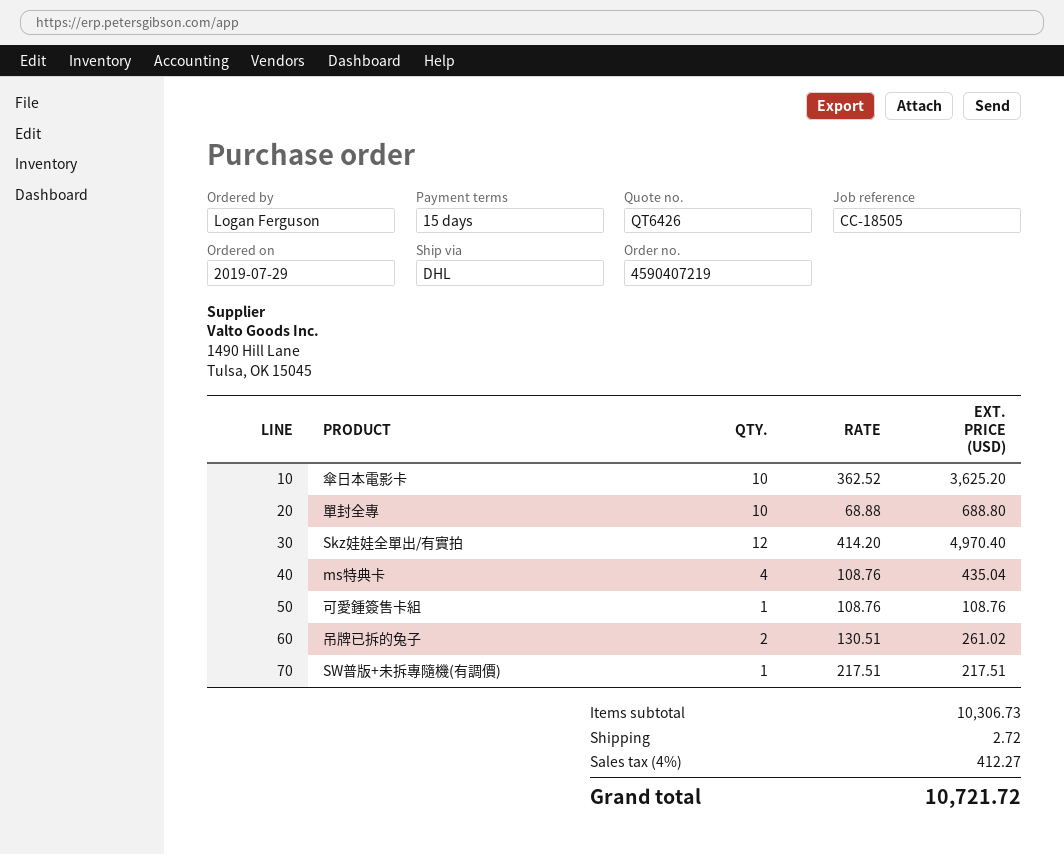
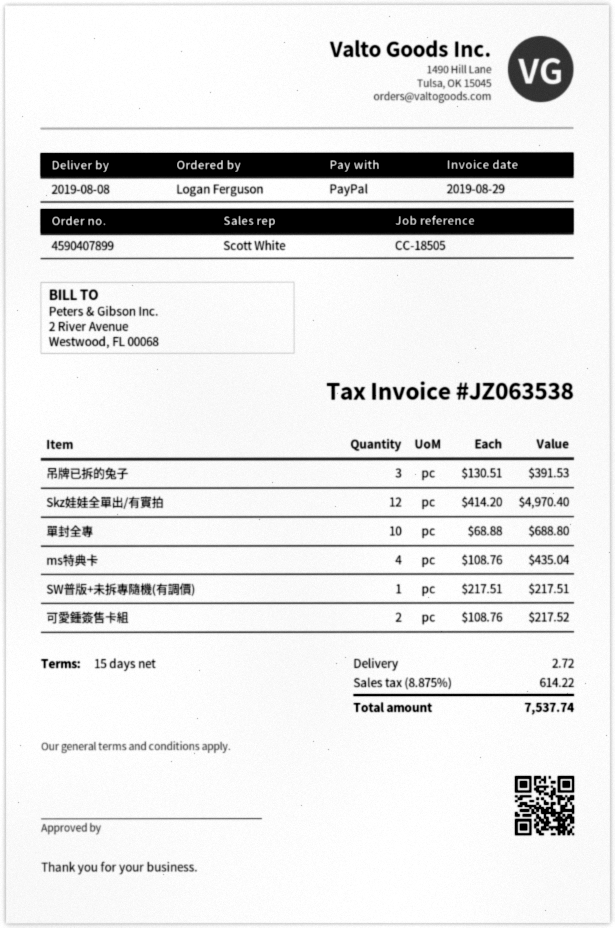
order number: 4590407219 -> 4590407899
傘日本電影卡: 10 x 362.52 = 3625.20 -> none
可愛鍾簽售卡組: 1 x 108.76 = 108.76 -> 2 x 108.76 = 217.52
吊牌已拆的兔子: 2 x 130.51 = 261.02 -> 3 x 130.51 = 391.53
tax: 4% = 412.27 -> 8.875% = 614.22
total: 10721.72 -> 7537.74

